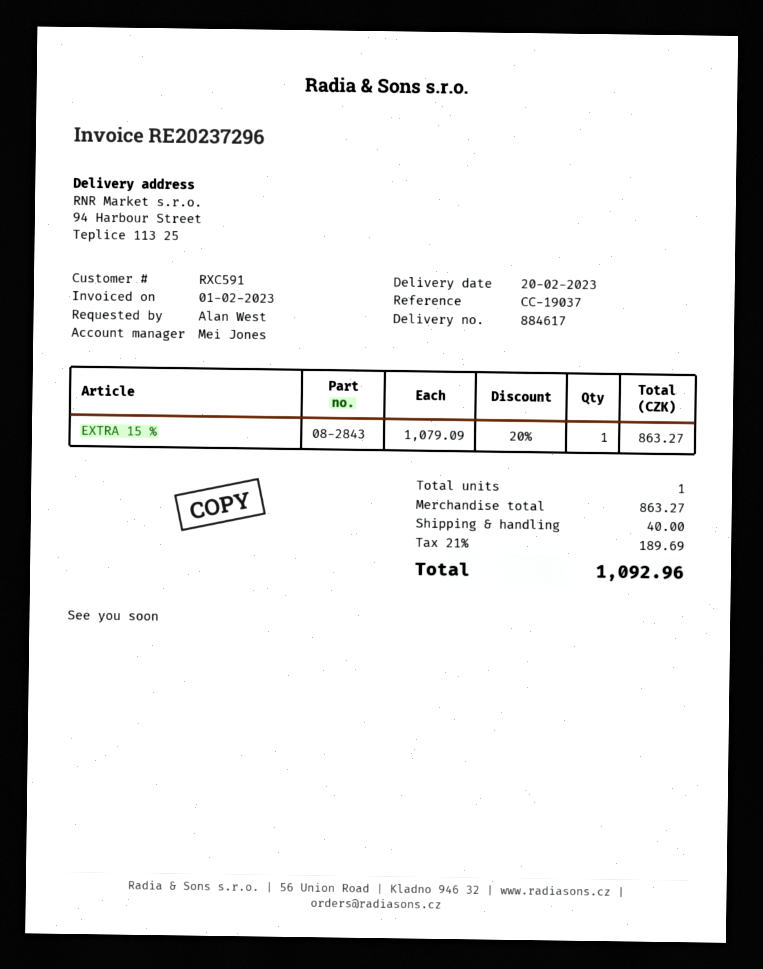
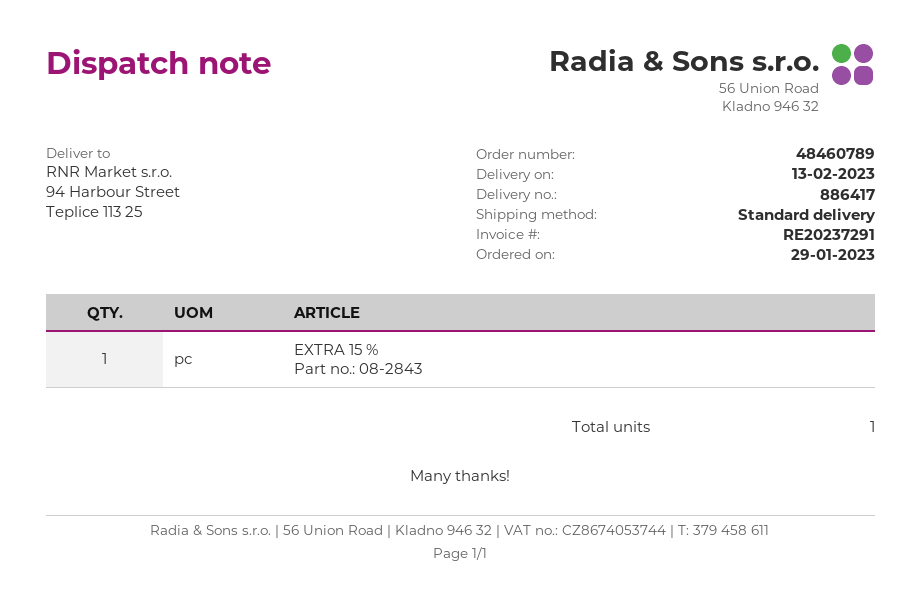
delivery note number: 884617 -> 886417
delivery date: 2023-02-20 -> 2023-02-13
invoice number: RE20237296 -> RE20237291

